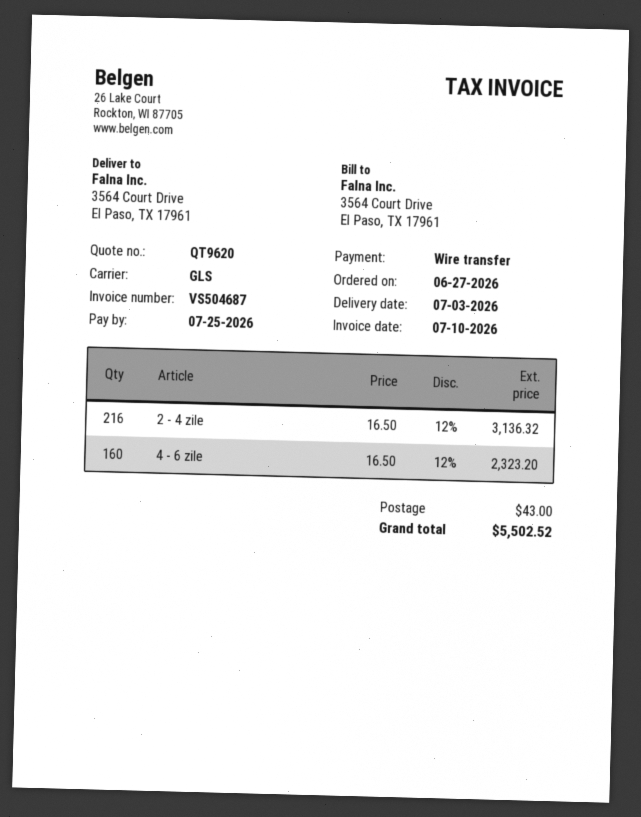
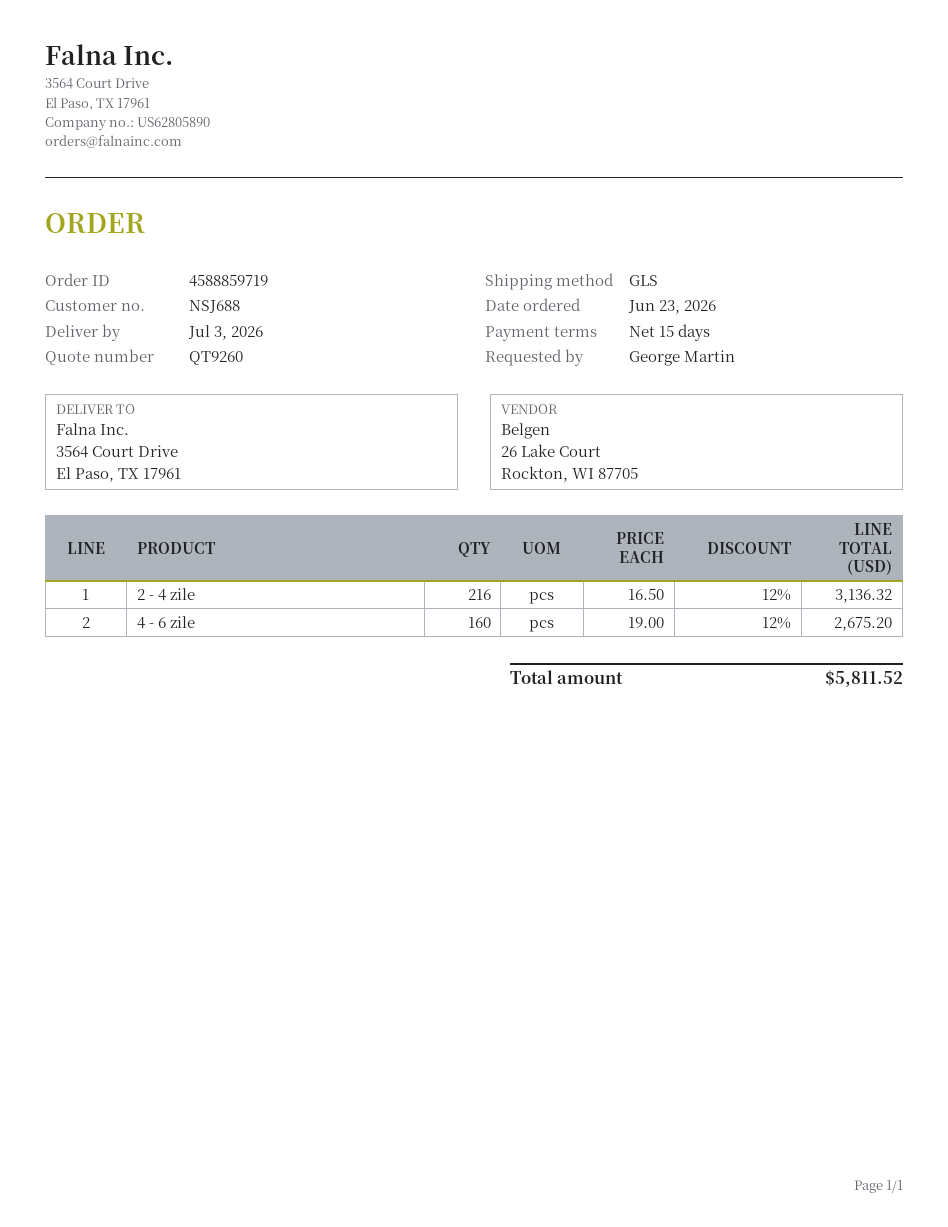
quote number: QT9620 -> QT9260
order date: 2026-06-27 -> 2026-06-23
4 - 6 zile: 160 x 16.50 - 12% = 2323.20 -> 160 x 19.00 - 12% = 2675.20
shipping: 43.00 -> none
total: 5502.52 -> 5811.52

